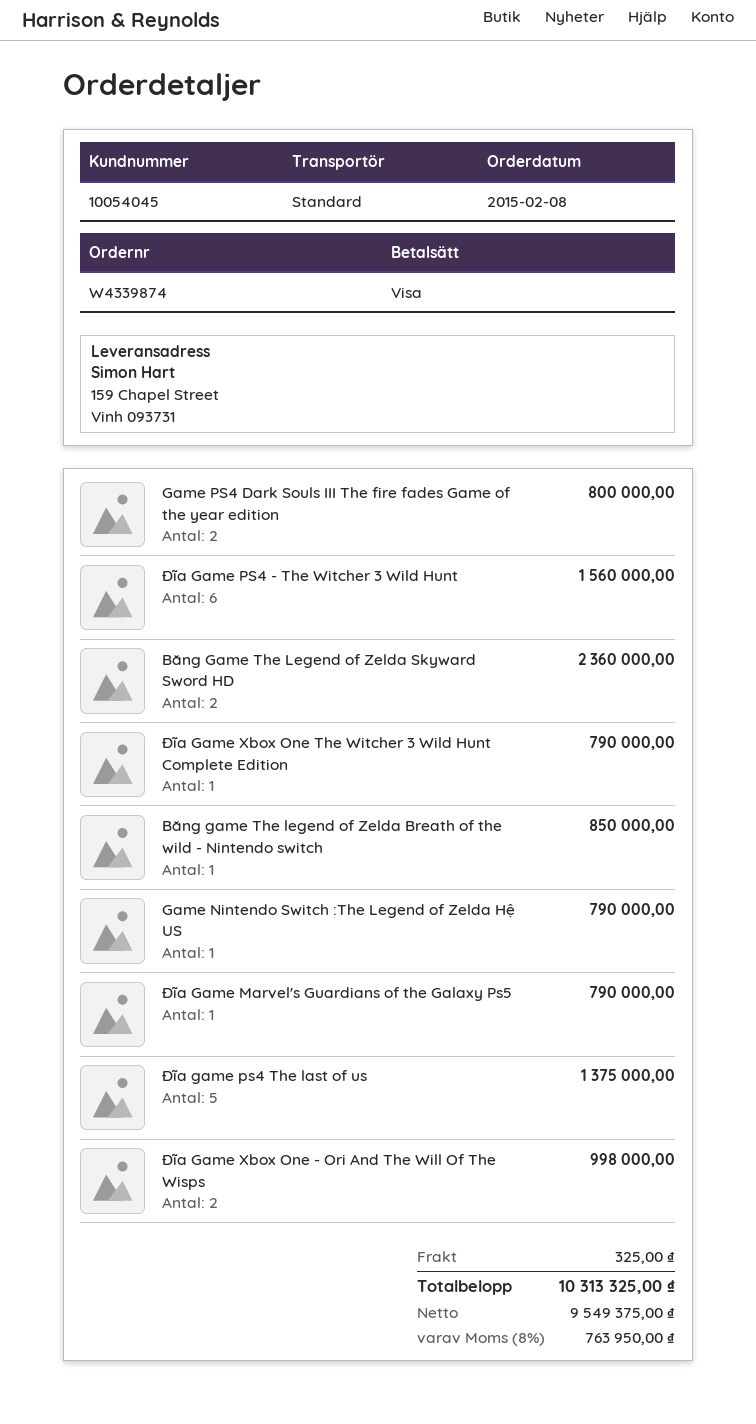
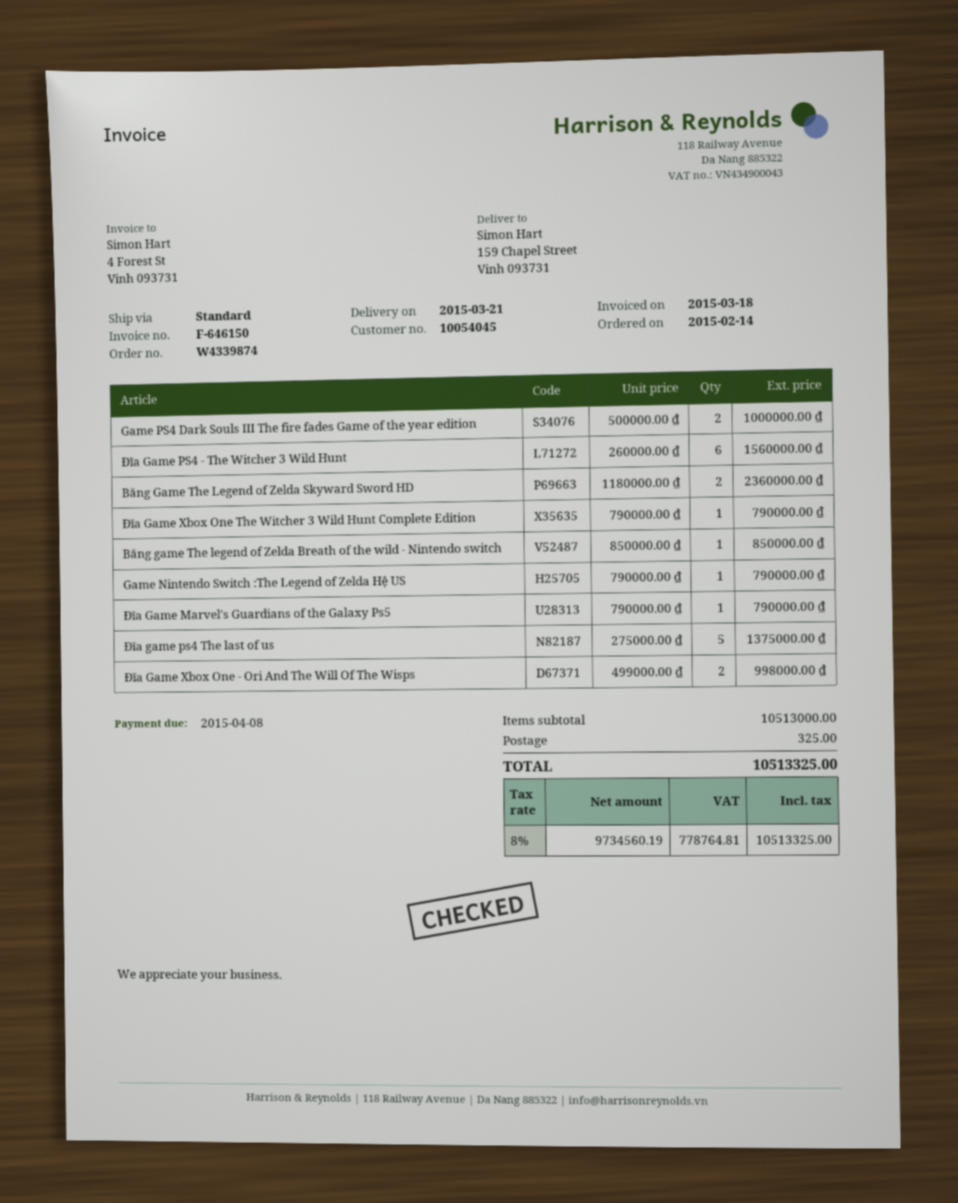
order date: 2015-02-08 -> 2015-02-14
Game PS4 Dark Souls III The fire fades Game of the year edition: 2 for 800000.00 -> 2 for 1000000.00
net: 9549375.00 -> 9734560.19
tax: 8% = 763950.00 -> 8% = 778764.81
total: 10313325.00 -> 10513325.00

